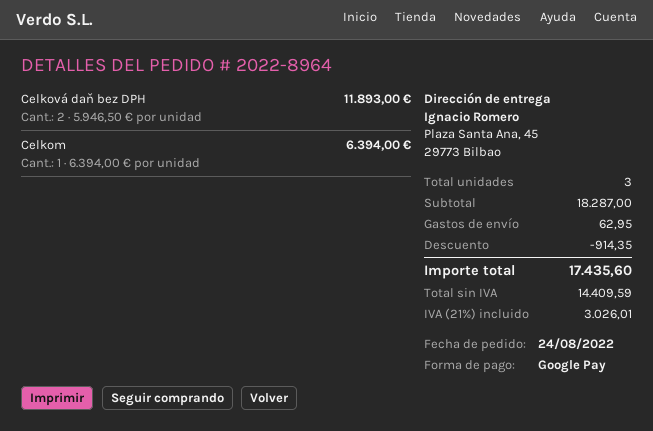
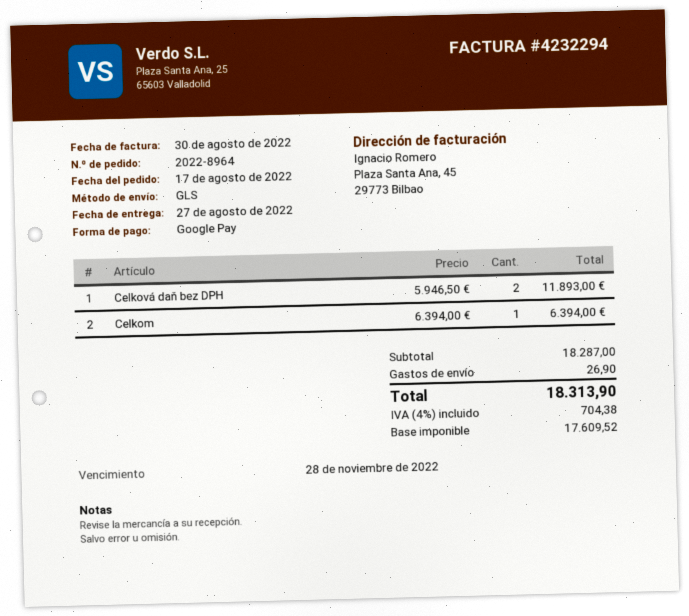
order date: 2022-08-24 -> 2022-08-17
discount: 914.35 -> none
shipping: 62.95 -> 26.90
net: 14409.59 -> 17609.52
tax: 21% = 3026.01 -> 4% = 704.38
total: 17435.60 -> 18313.90

